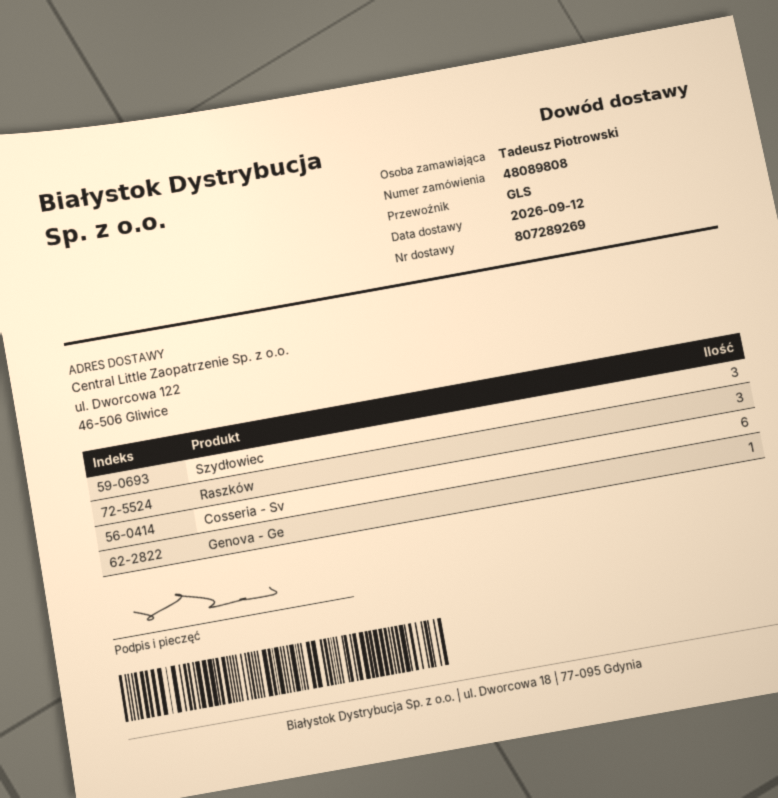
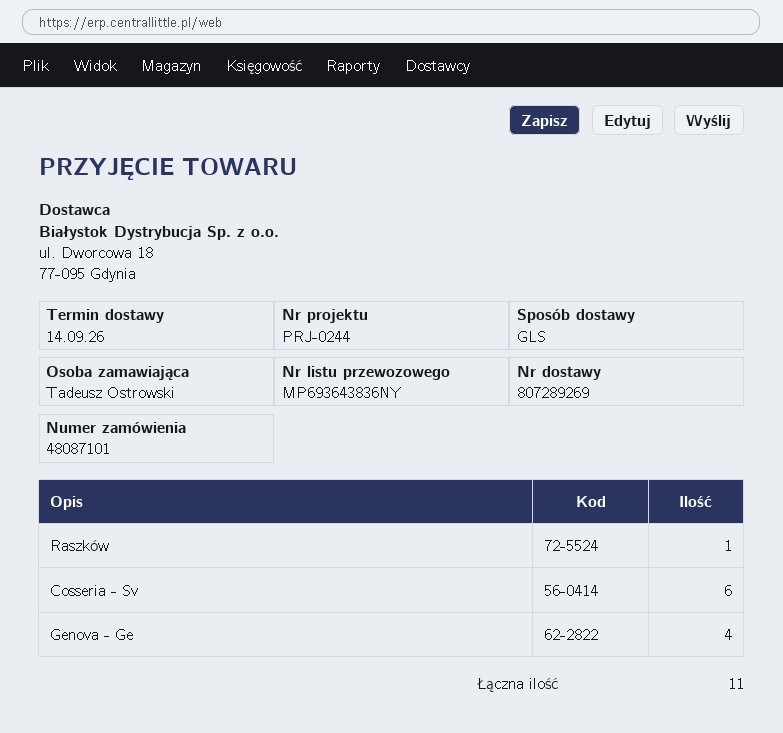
order number: 48089808 -> 48087101
delivery date: 2026-09-12 -> 2026-09-14
ordered by: Tadeusz Piotrowski -> Tadeusz Ostrowski
Szydłowiec: 3 -> none
Raszków: 3 -> 1
Genova - Ge: 1 -> 4

